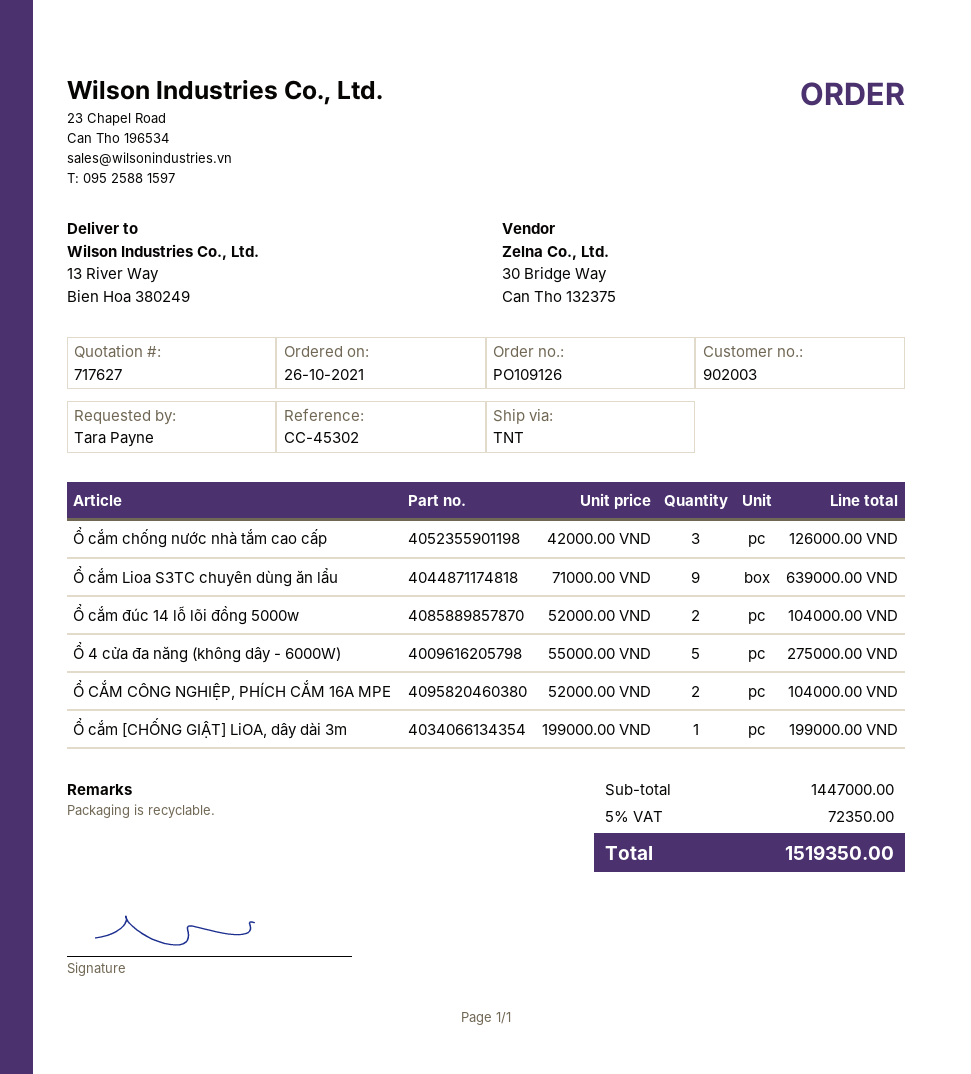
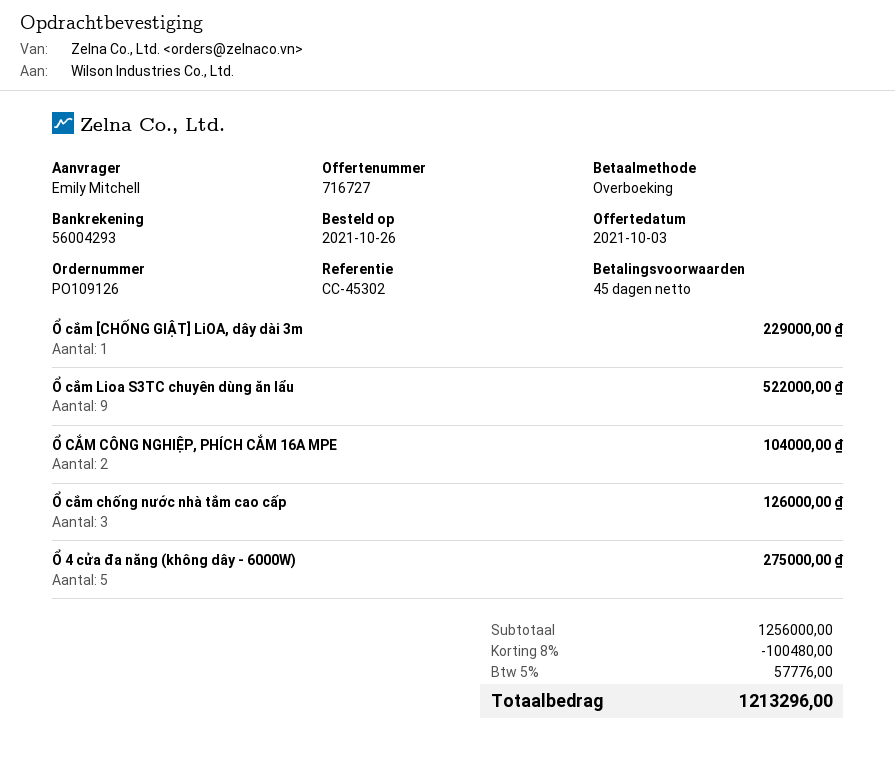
quote number: 717627 -> 716727
ordered by: Tara Payne -> Emily Mitchell
Ổ cắm Lioa S3TC chuyên dùng ăn lẩu: 9 for 639000.00 -> 9 for 522000.00
Ổ cắm đúc 14 lỗ lõi đồng 5000w: 2 for 104000.00 -> none
Ổ cắm [CHỐNG GIẬT] LiOA, dây dài 3m: 1 for 199000.00 -> 1 for 229000.00
subtotal: 1447000.00 -> 1256000.00
discount: none -> 8% = 100480.00
tax: 5% = 72350.00 -> 5% = 57776.00
total: 1519350.00 -> 1213296.00

